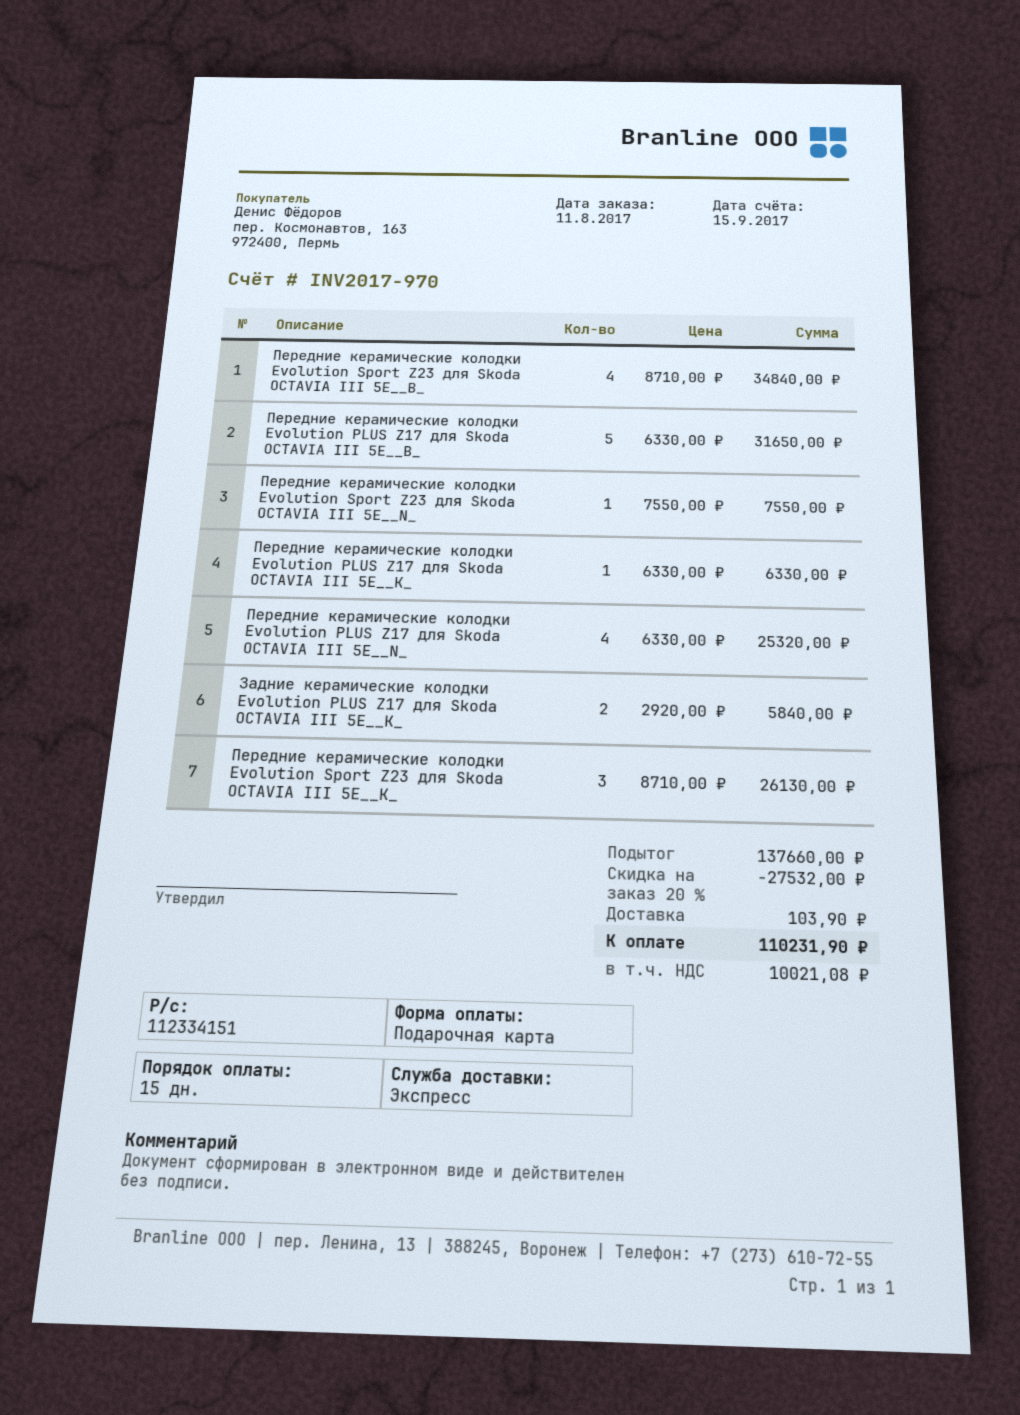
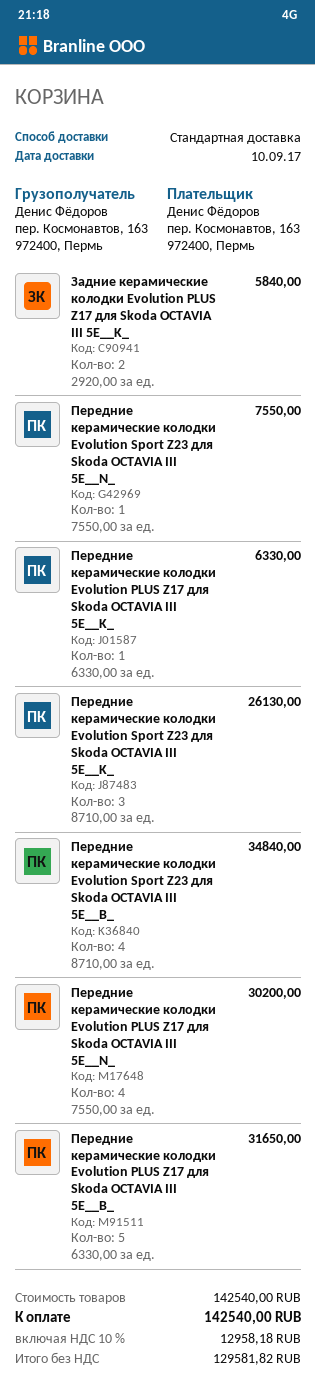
shipping method: express -> standard
Передние керамические колодки Evolution PLUS Z17 для Skoda OCTAVIA III 5E__N_: 4 x 6330.00 = 25320.00 -> 4 x 7550.00 = 30200.00
subtotal: 137660.00 -> 142540.00
discount: 20% = 27532.00 -> none
shipping: 103.90 -> none
tax: 10021.08 -> 12958.18
total: 110231.90 -> 142540.00

